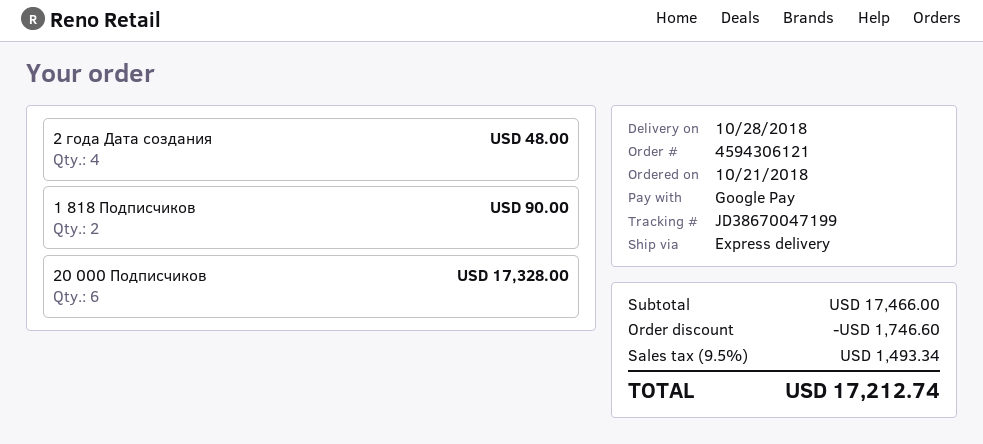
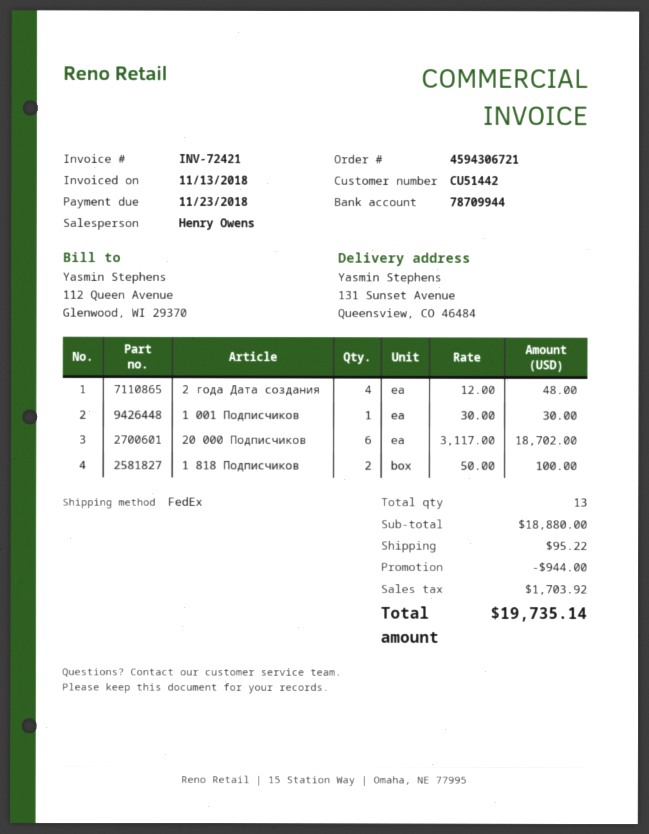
order number: 4594306121 -> 4594306721
shipping method: express -> FedEx
1 818 Подписчиков: 2 for 90.00 -> 2 for 100.00
20 000 Подписчиков: 6 for 17328.00 -> 6 for 18702.00
1 001 Подписчиков: none -> 1 for 30.00
subtotal: 17466.00 -> 18880.00
discount: 1746.60 -> 944.00
shipping: none -> 95.22
tax: 1493.34 -> 1703.92
total: 17212.74 -> 19735.14

